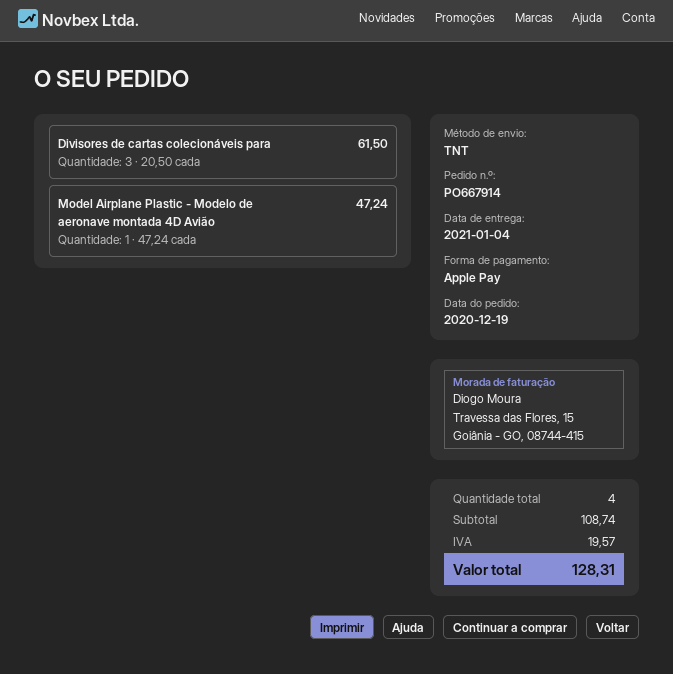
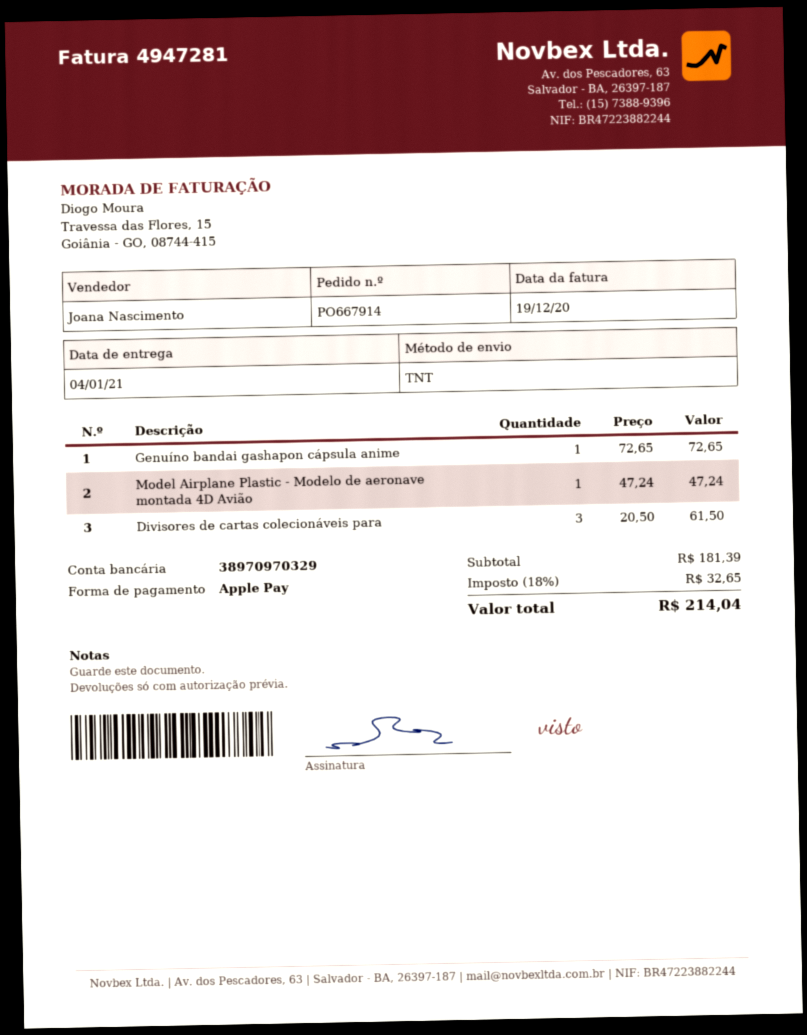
Genuíno bandai gashapon cápsula anime: none -> 1 x 72.65 = 72.65
subtotal: 108.74 -> 181.39
tax: 19.57 -> 32.65
total: 128.31 -> 214.04

